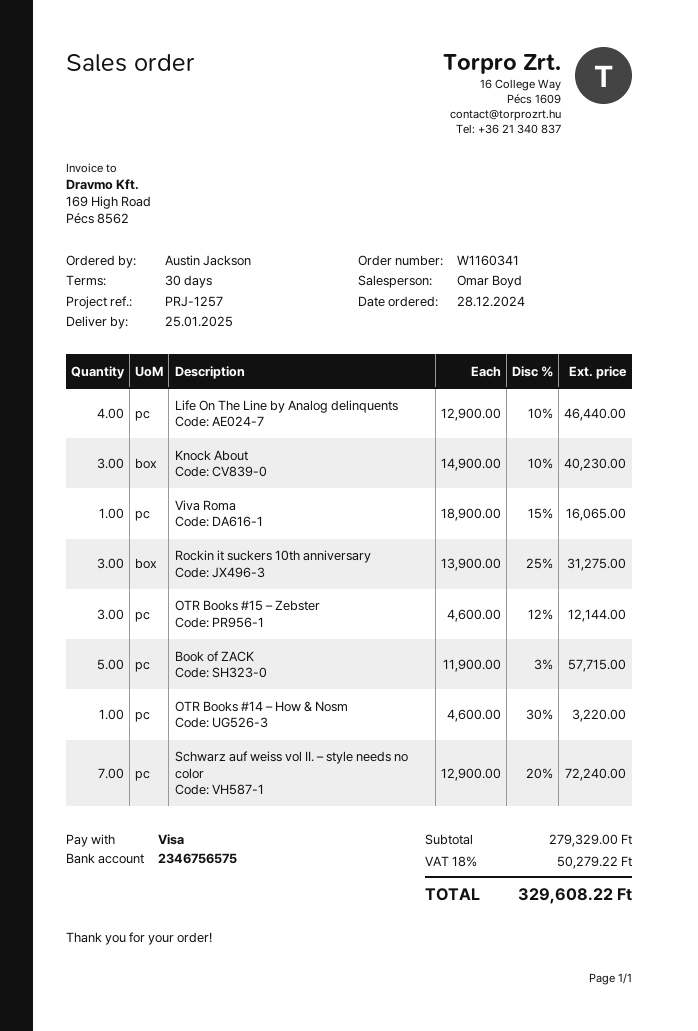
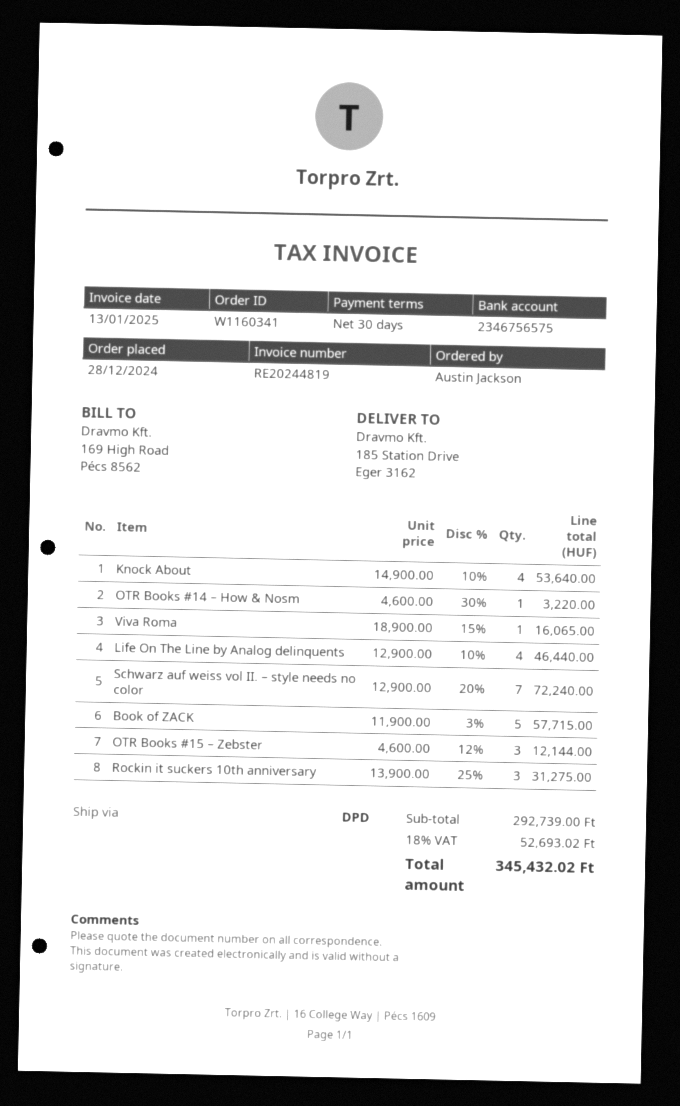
Knock About: 3 x 14900.00 - 10% = 40230.00 -> 4 x 14900.00 - 10% = 53640.00
subtotal: 279329.00 -> 292739.00
tax: 18% = 50279.22 -> 18% = 52693.02
total: 329608.22 -> 345432.02

